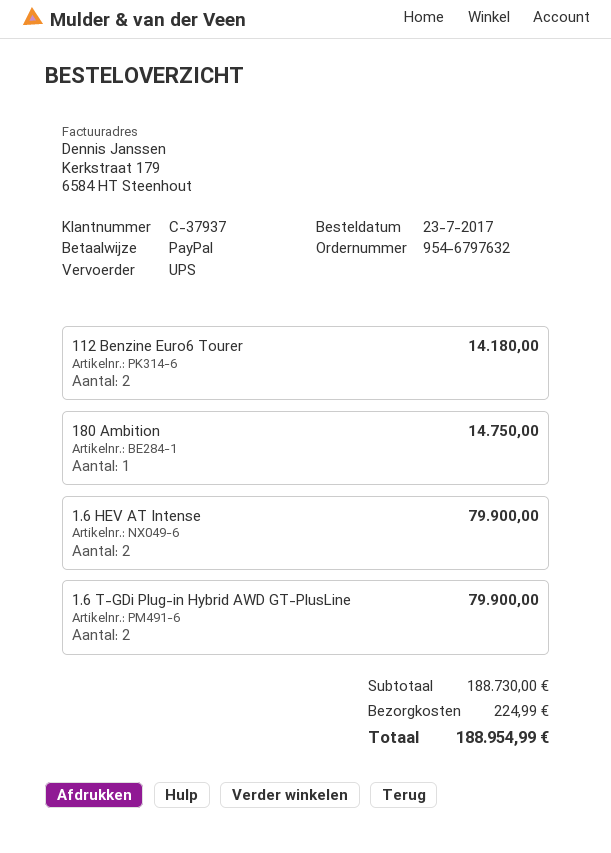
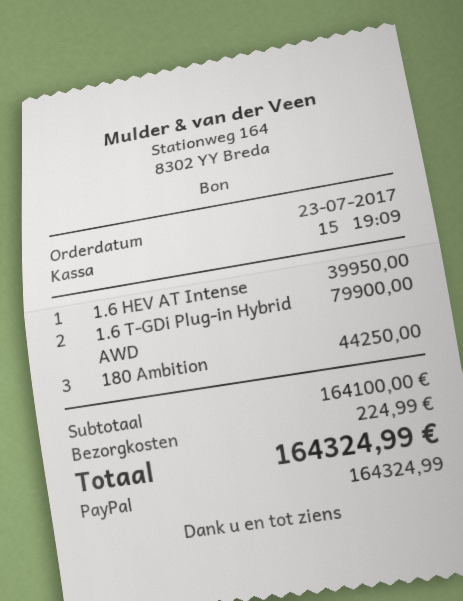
112 Benzine Euro6 Tourer: 2 for 14180.00 -> none
180 Ambition: 1 for 14750.00 -> 3 for 44250.00
1.6 HEV AT Intense: 2 for 79900.00 -> 1 for 39950.00
subtotal: 188730.00 -> 164100.00
total: 188954.99 -> 164324.99

